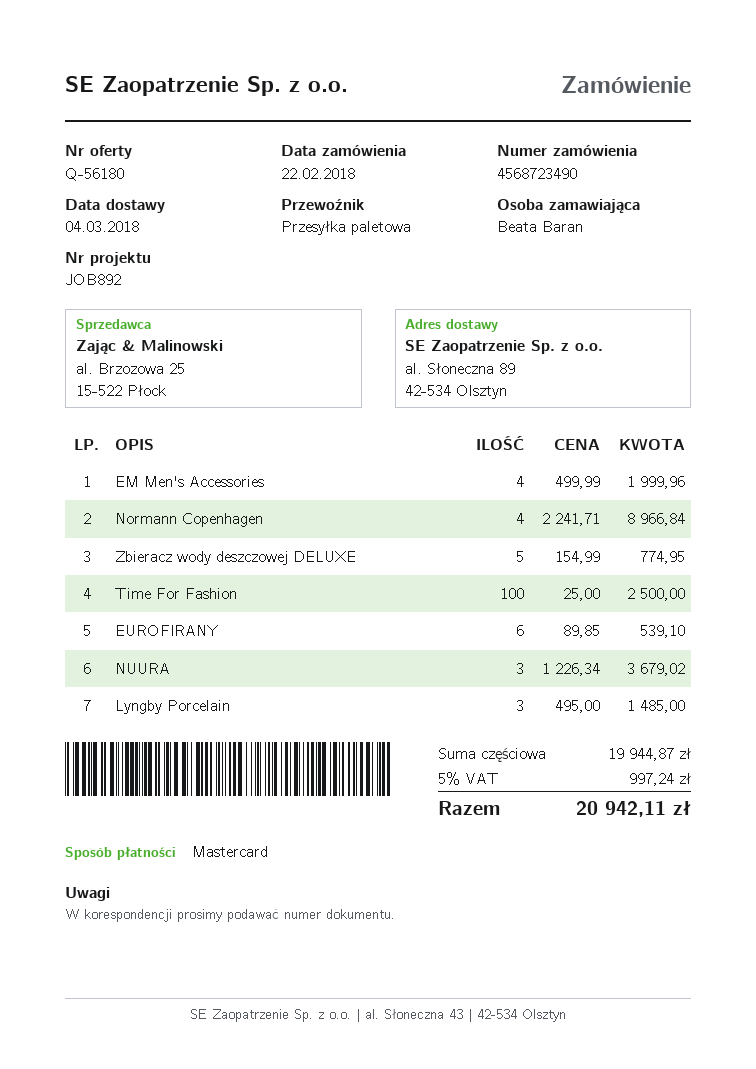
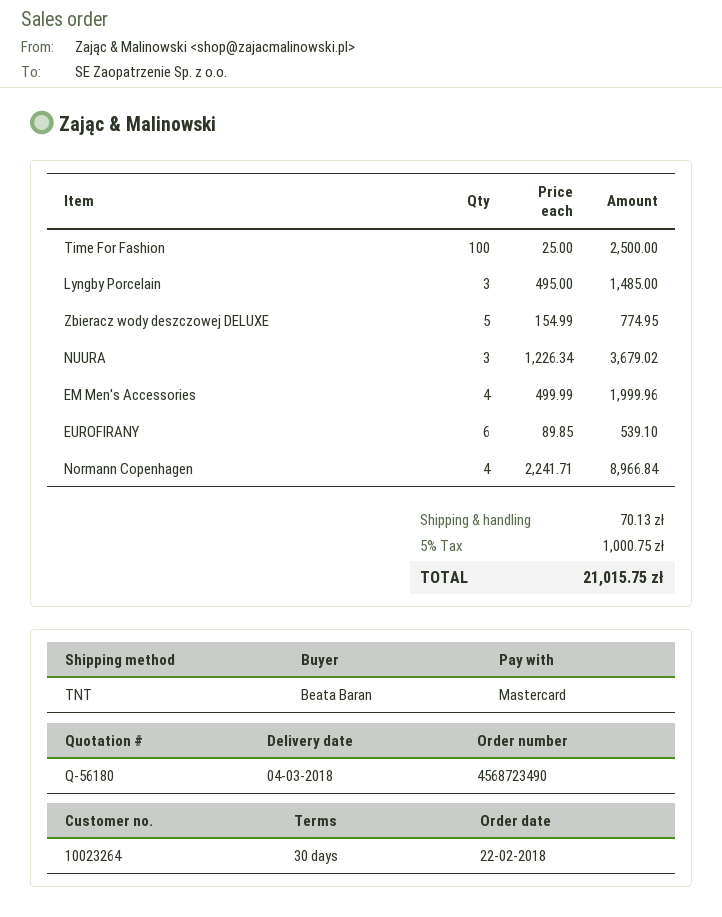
shipping method: pallet freight -> TNT
shipping: none -> 70.13
tax: 5% = 997.24 -> 5% = 1000.75
total: 20942.11 -> 21015.75

